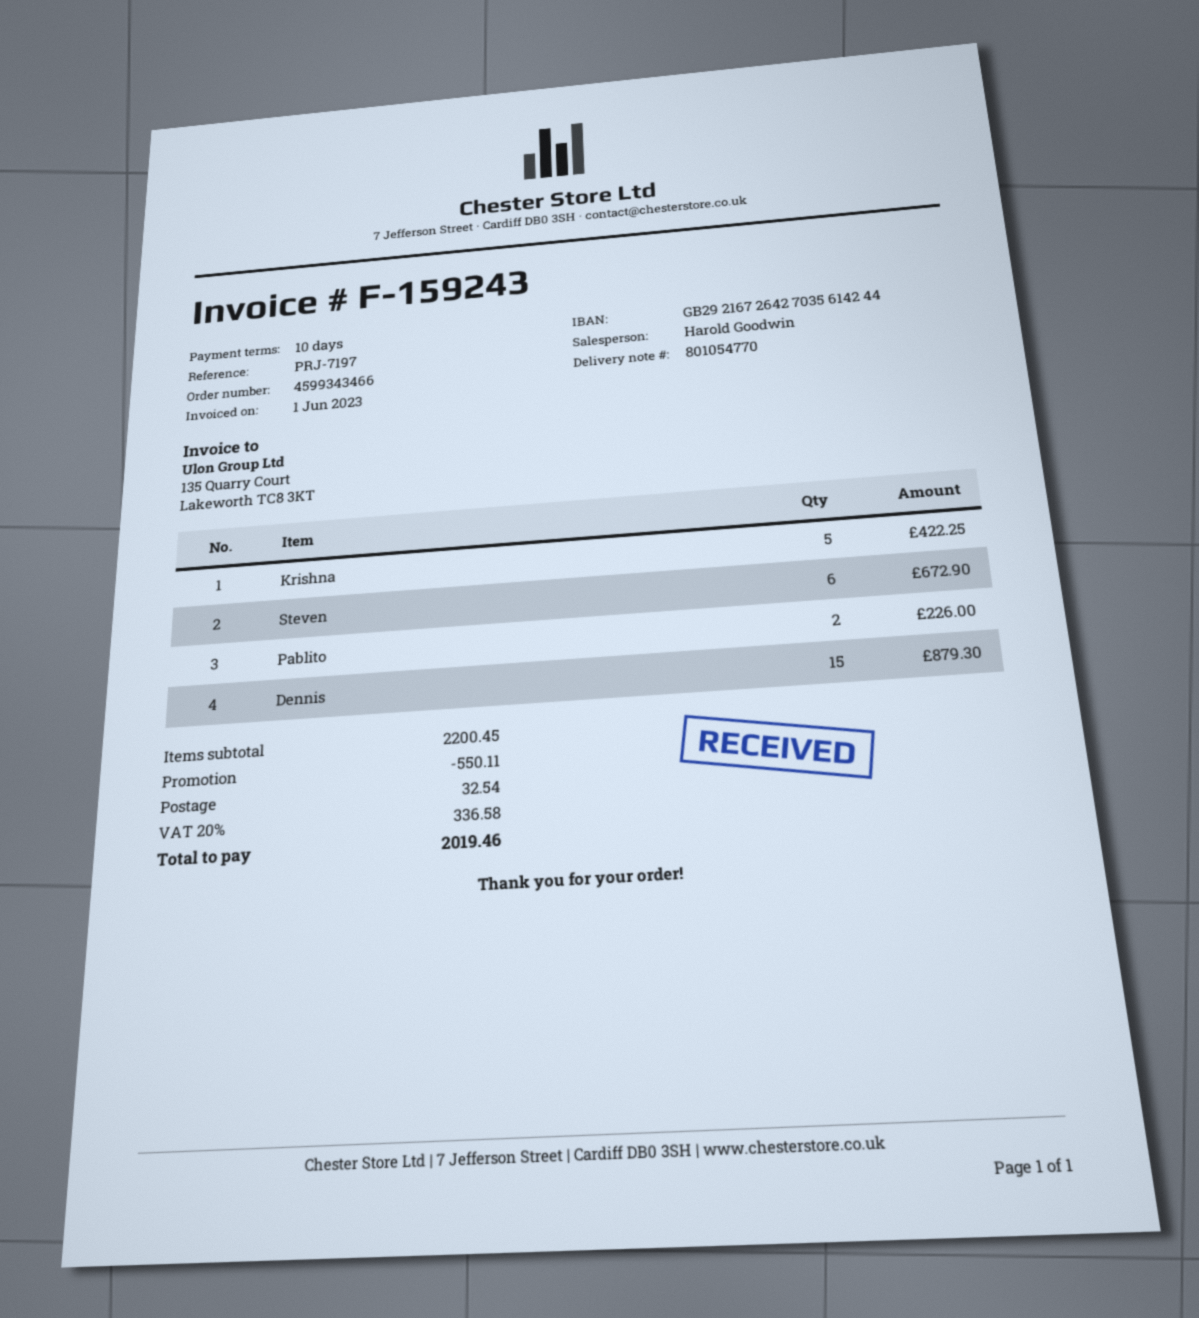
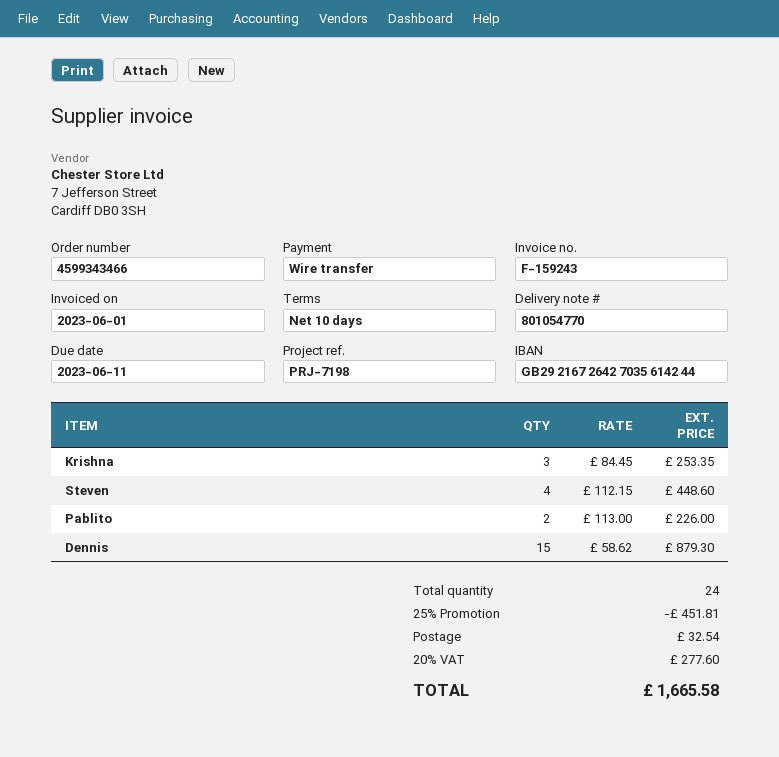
reference: PRJ-7197 -> PRJ-7198
Krishna: 5 for 422.25 -> 3 for 253.35
Steven: 6 for 672.90 -> 4 for 448.60
discount: 550.11 -> 451.81
tax: 20% = 336.58 -> 20% = 277.60
total: 2019.46 -> 1665.58

